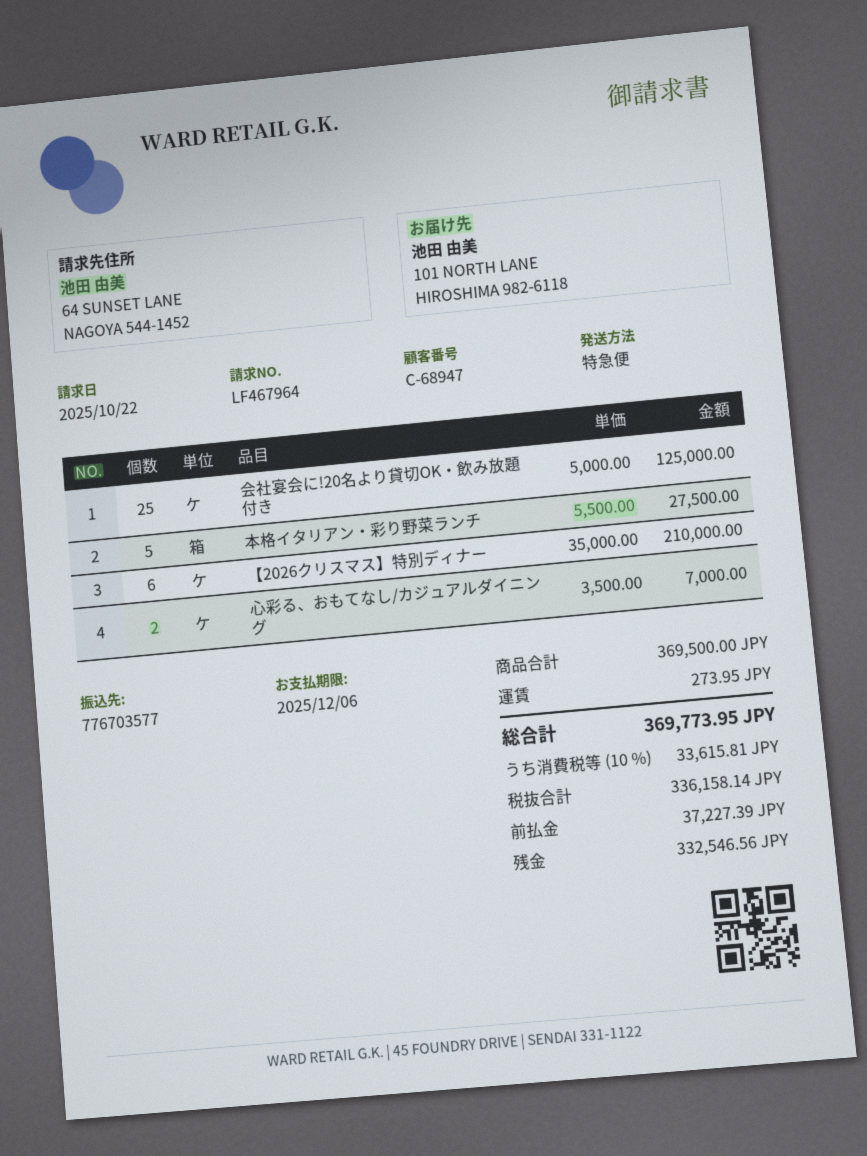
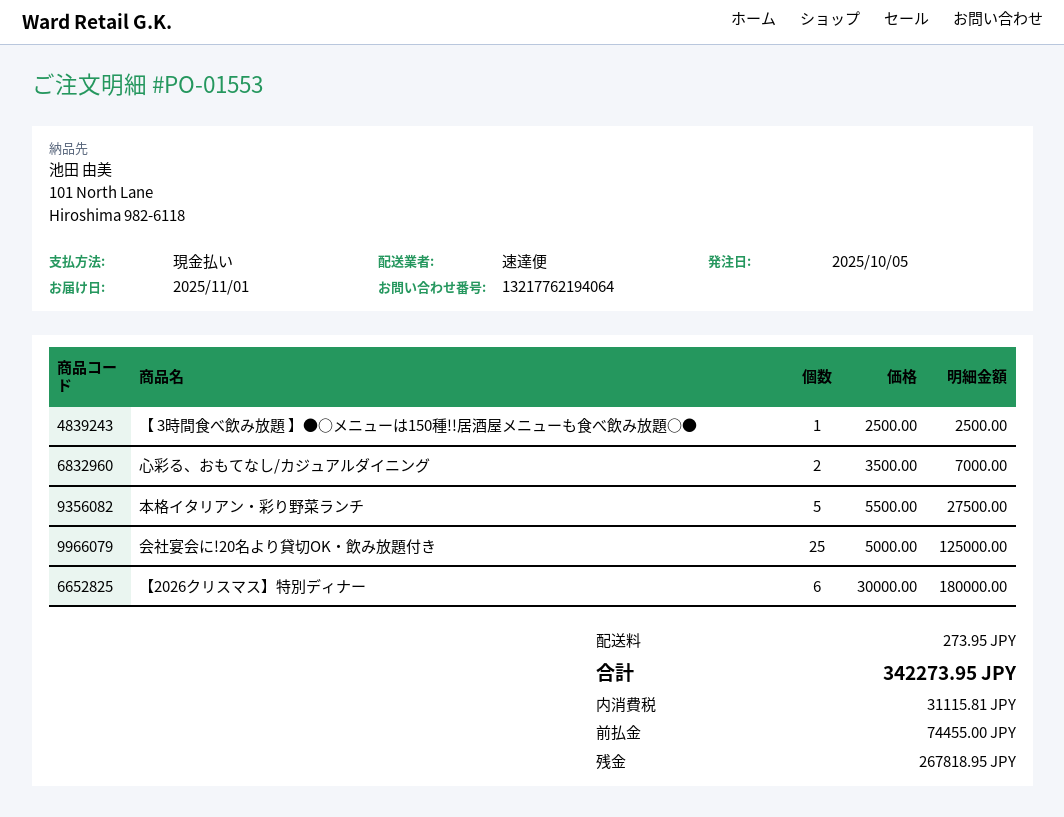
【2026クリスマス】特別ディナー: 6 x 35000.00 = 210000.00 -> 6 x 30000.00 = 180000.00
【 3時間食べ飲み放題 】●○メニューは150種!!居酒屋メニューも食べ飲み放題○●: none -> 1 x 2500.00 = 2500.00
tax: 33615.81 -> 31115.81
total: 369773.95 -> 342273.95
deposit: 37227.39 -> 74455.00
balance: 332546.56 -> 267818.95

